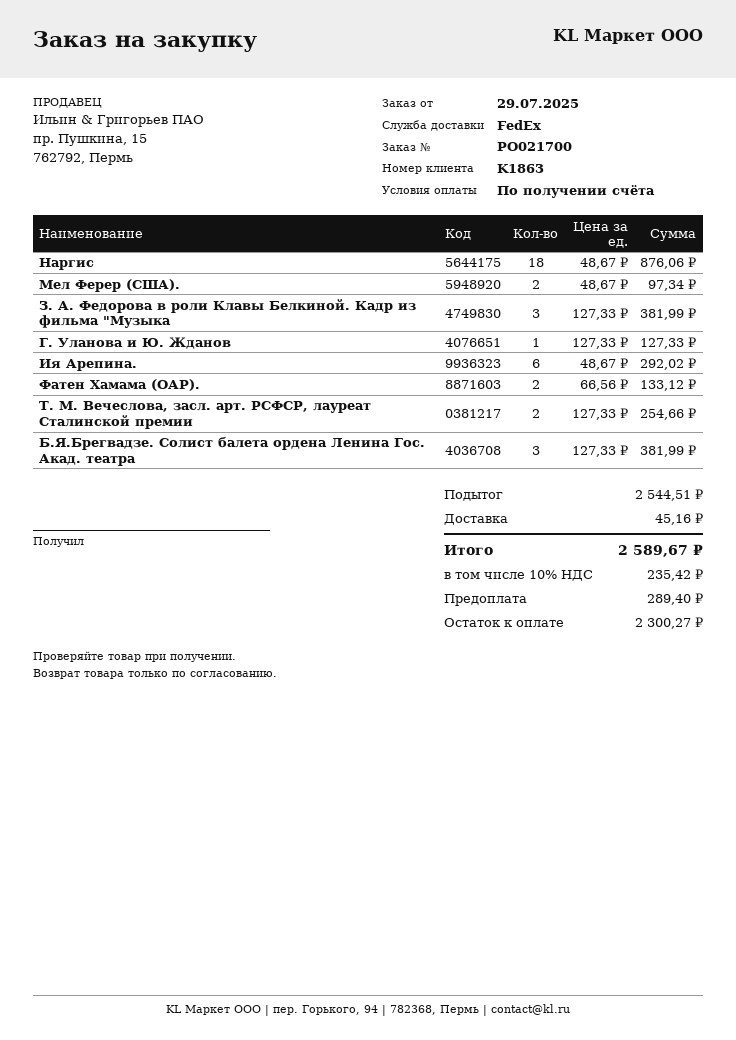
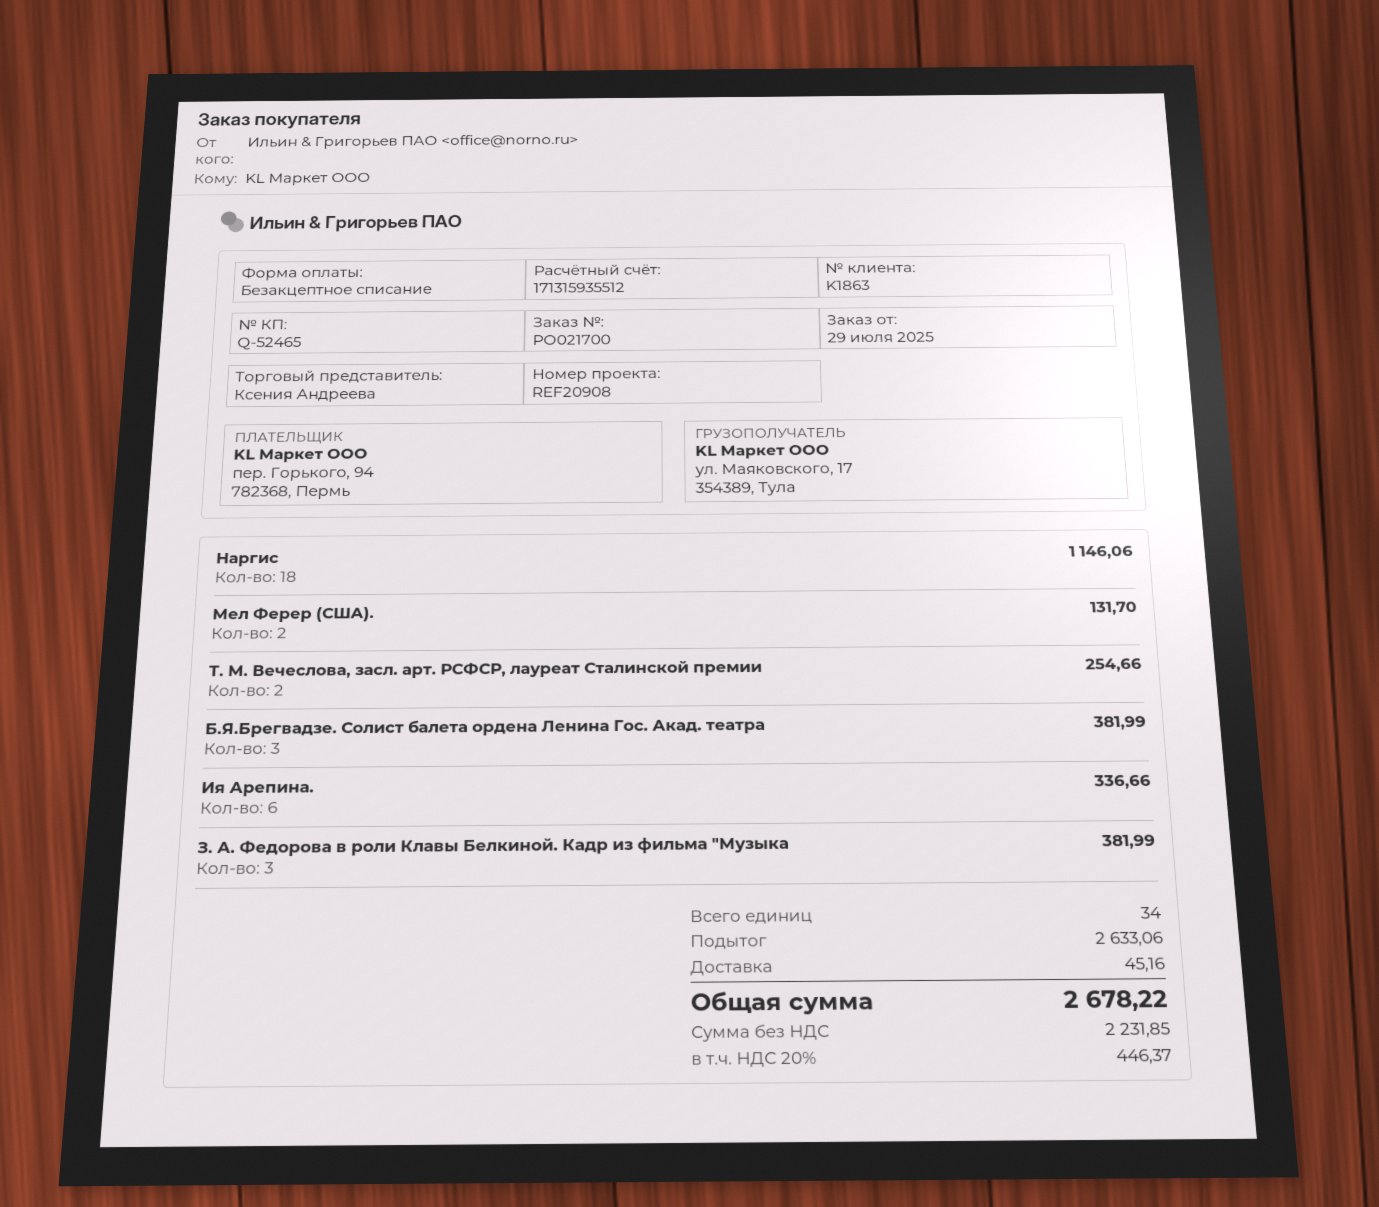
Наргис: 18 for 876.06 -> 18 for 1146.06
Мел Ферер (США).: 2 for 97.34 -> 2 for 131.70
Г. Уланова и Ю. Жданов: 1 for 127.33 -> none
Ия Арепина.: 6 for 292.02 -> 6 for 336.66
Фатен Хамама (ОАР).: 2 for 133.12 -> none
subtotal: 2544.51 -> 2633.06
tax: 10% = 235.42 -> 20% = 446.37
total: 2589.67 -> 2678.22

